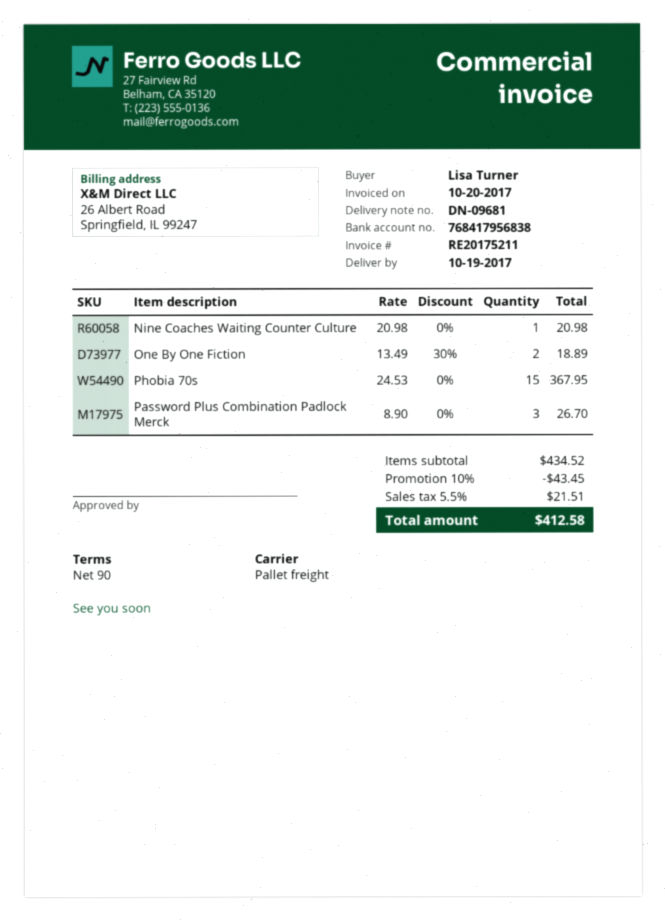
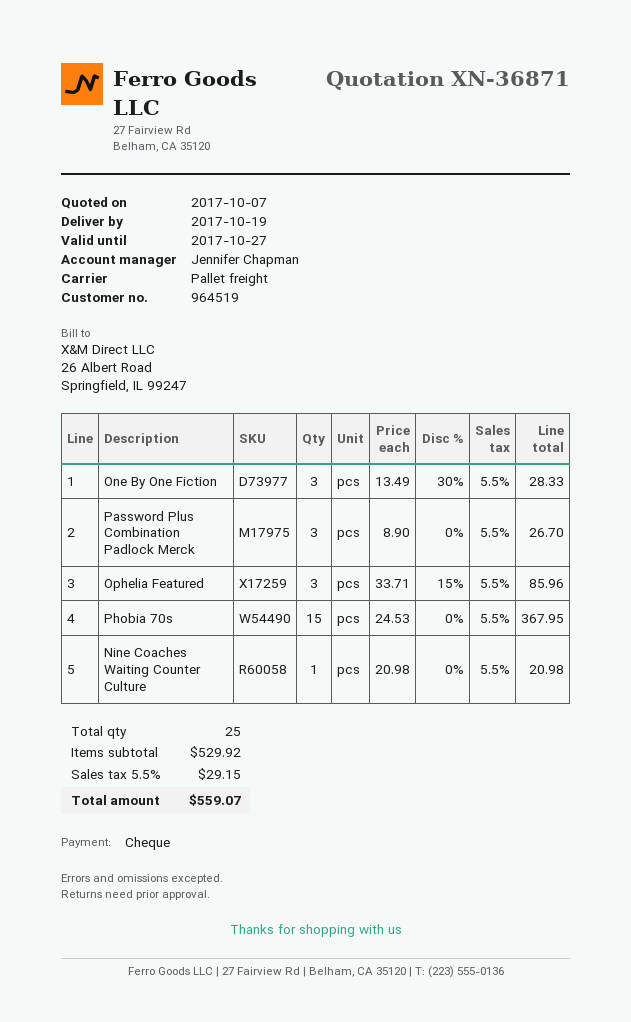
One By One Fiction: 2 x 13.49 - 30% = 18.89 -> 3 x 13.49 - 30% = 28.33
Ophelia Featured: none -> 3 x 33.71 - 15% = 85.96
subtotal: 434.52 -> 529.92
discount: 10% = 43.45 -> none
tax: 5.5% = 21.51 -> 5.5% = 29.15
total: 412.58 -> 559.07

